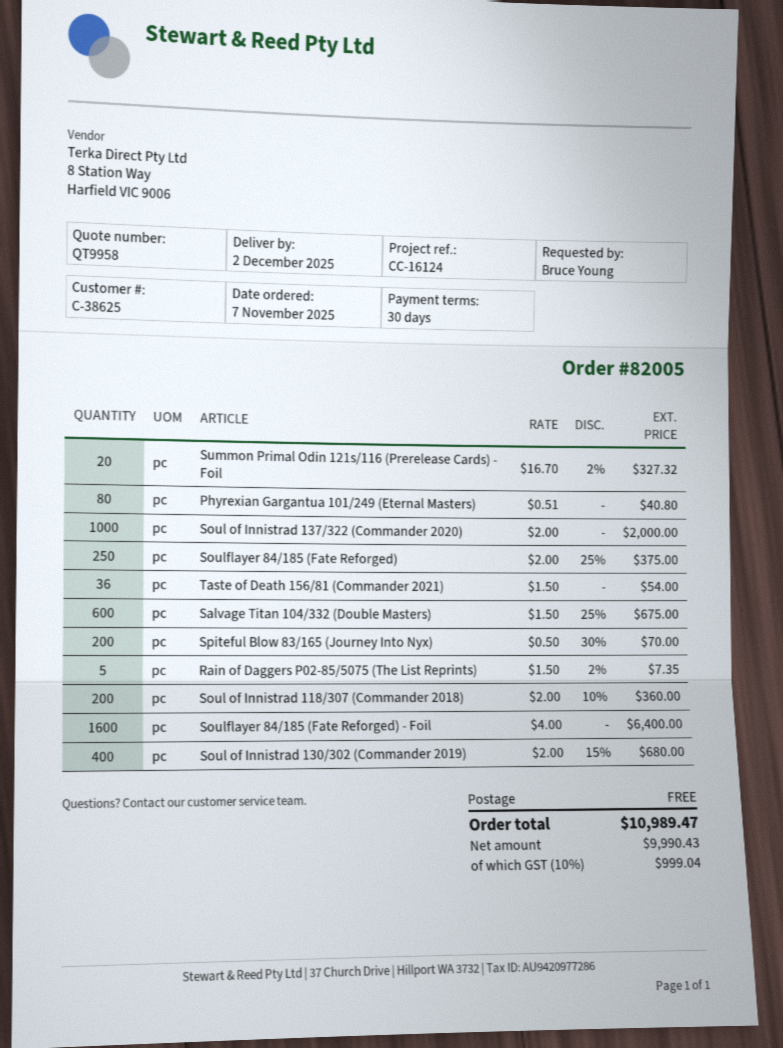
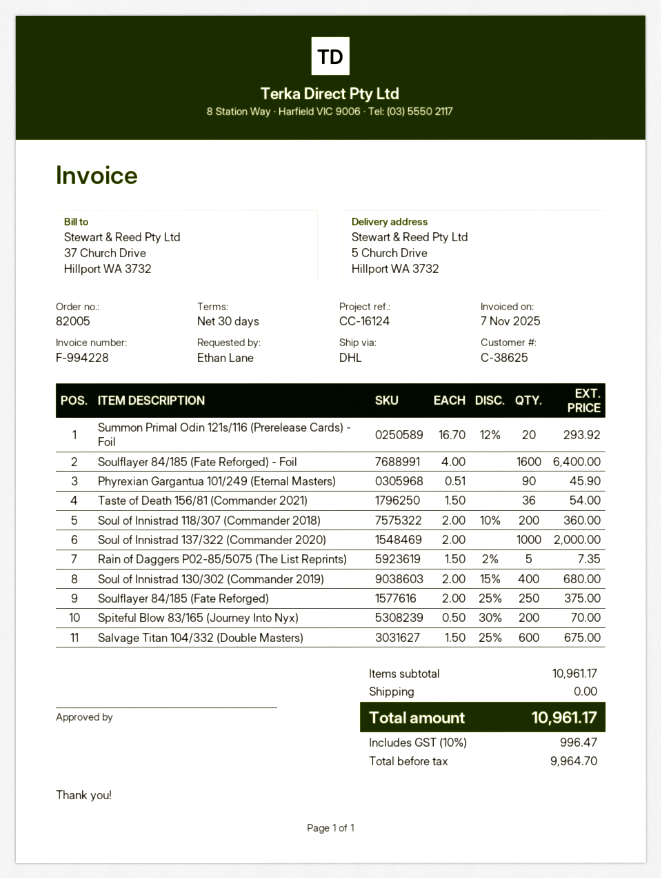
ordered by: Bruce Young -> Ethan Lane
Summon Primal Odin 121s/116 (Prerelease Cards) - Foil: 20 x 16.70 - 2% = 327.32 -> 20 x 16.70 - 12% = 293.92
Phyrexian Gargantua 101/249 (Eternal Masters): 80 x 0.51 = 40.80 -> 90 x 0.51 = 45.90
net: 9990.43 -> 9964.70
tax: 10% = 999.04 -> 10% = 996.47
total: 10989.47 -> 10961.17

